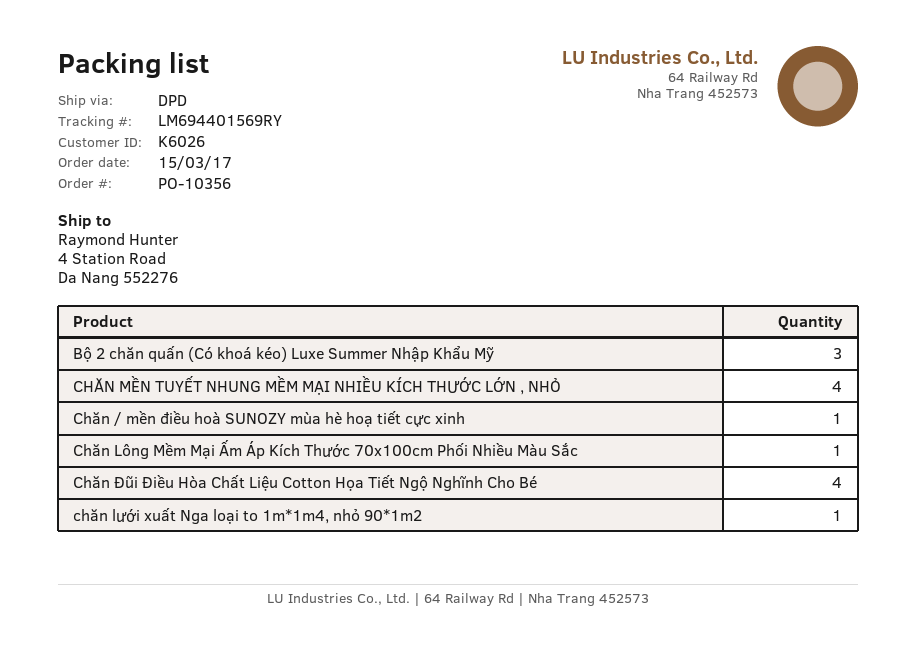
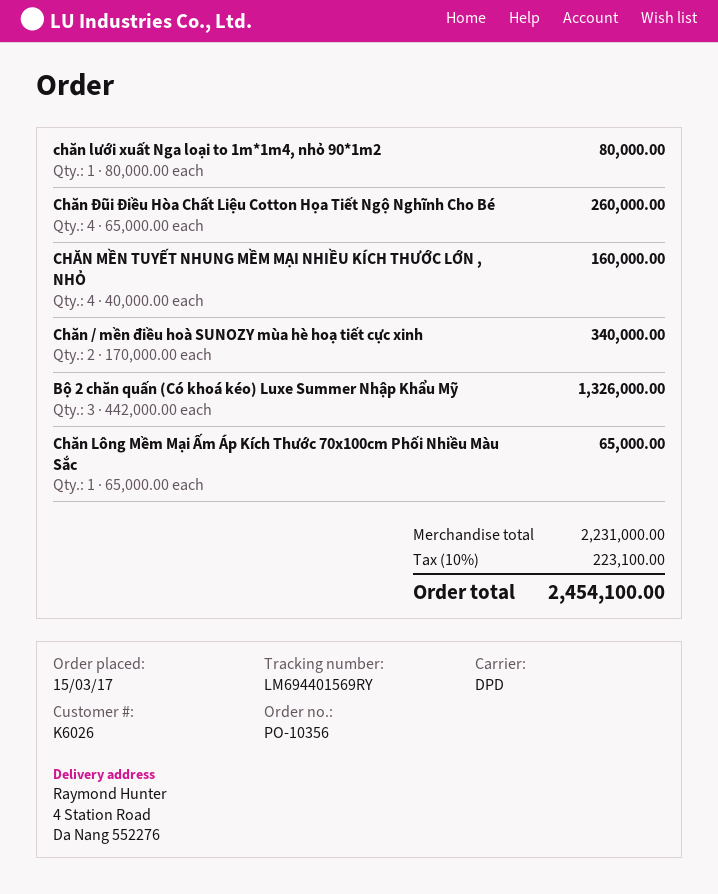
Chăn / mền điều hoà SUNOZY mùa hè hoạ tiết cực xinh: 1 -> 2

